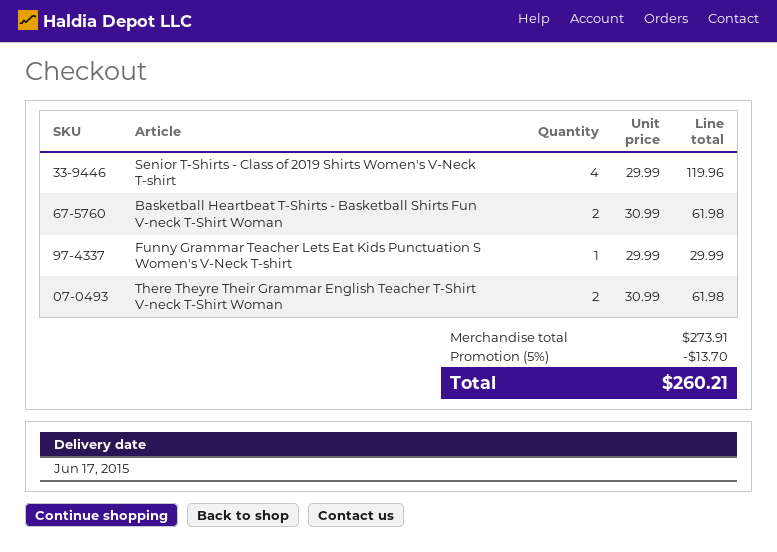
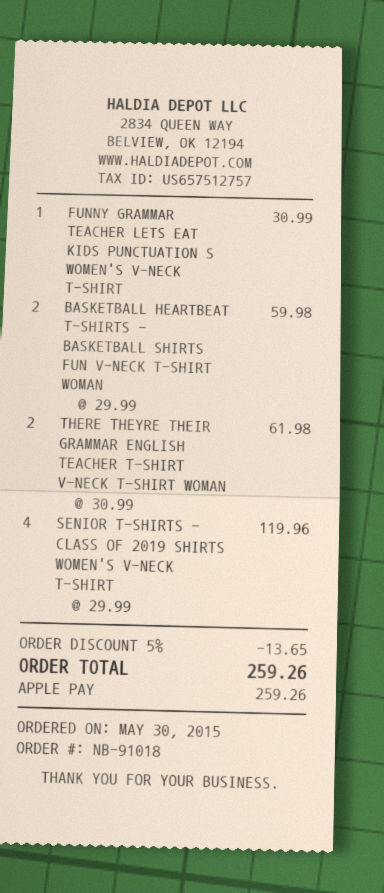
Basketball Heartbeat T-Shirts - Basketball Shirts Fun V-neck T-Shirt Woman: 2 x 30.99 = 61.98 -> 2 x 29.99 = 59.98
Funny Grammar Teacher Lets Eat Kids Punctuation S Women's V-Neck T-shirt: 1 x 29.99 = 29.99 -> 1 x 30.99 = 30.99
discount: 5% = 13.70 -> 5% = 13.65
total: 260.21 -> 259.26

